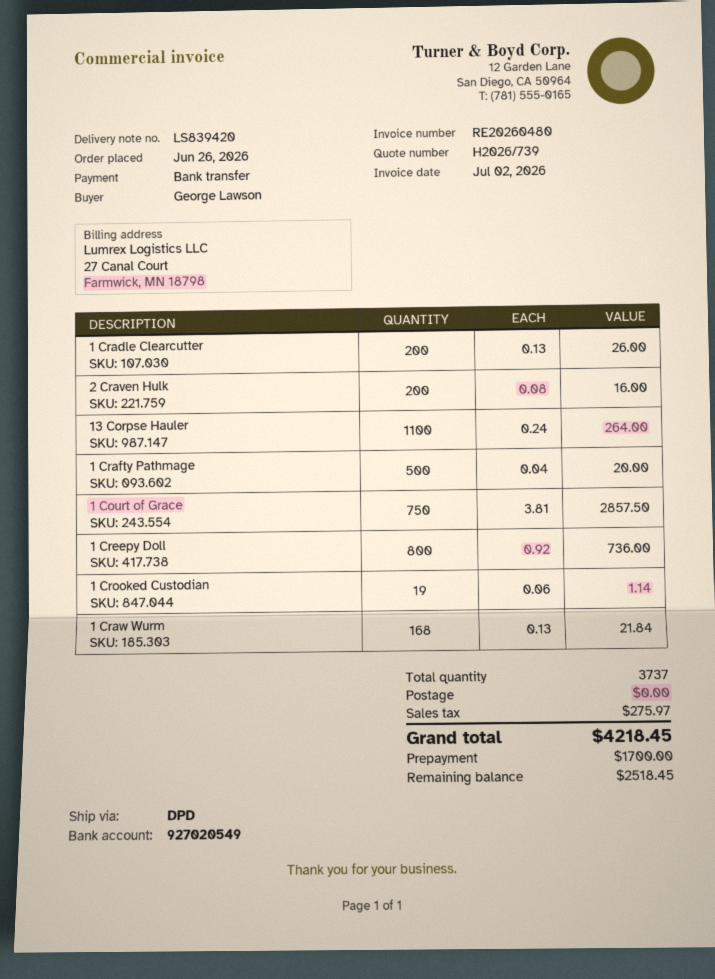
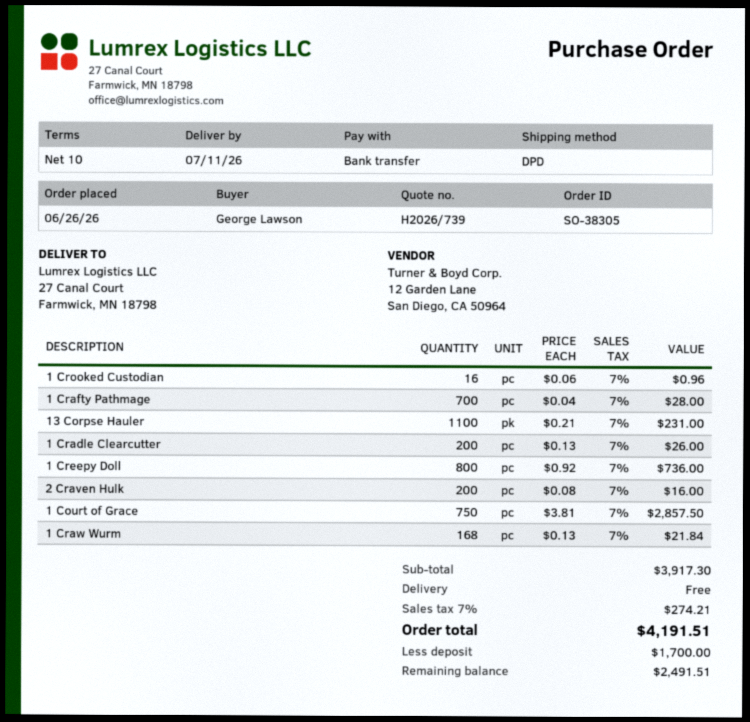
13 Corpse Hauler: 1100 x 0.24 = 264.00 -> 1100 x 0.21 = 231.00
1 Crafty Pathmage: 500 x 0.04 = 20.00 -> 700 x 0.04 = 28.00
1 Crooked Custodian: 19 x 0.06 = 1.14 -> 16 x 0.06 = 0.96
tax: 275.97 -> 274.21
total: 4218.45 -> 4191.51
balance: 2518.45 -> 2491.51

